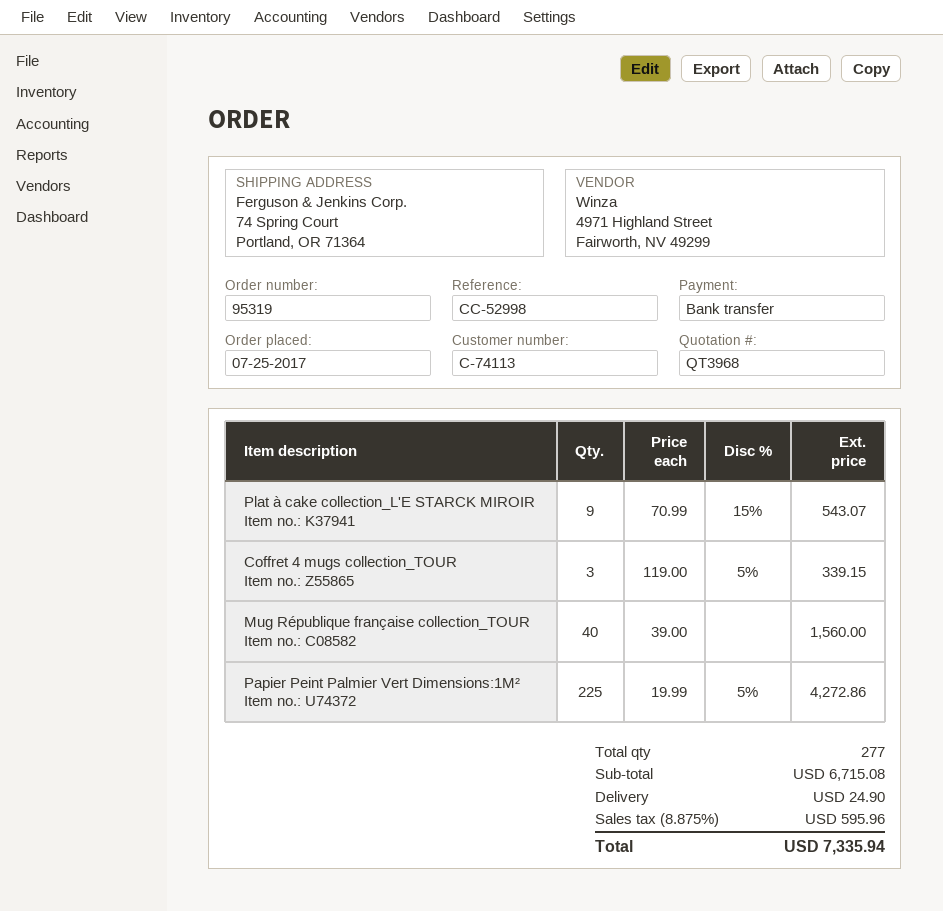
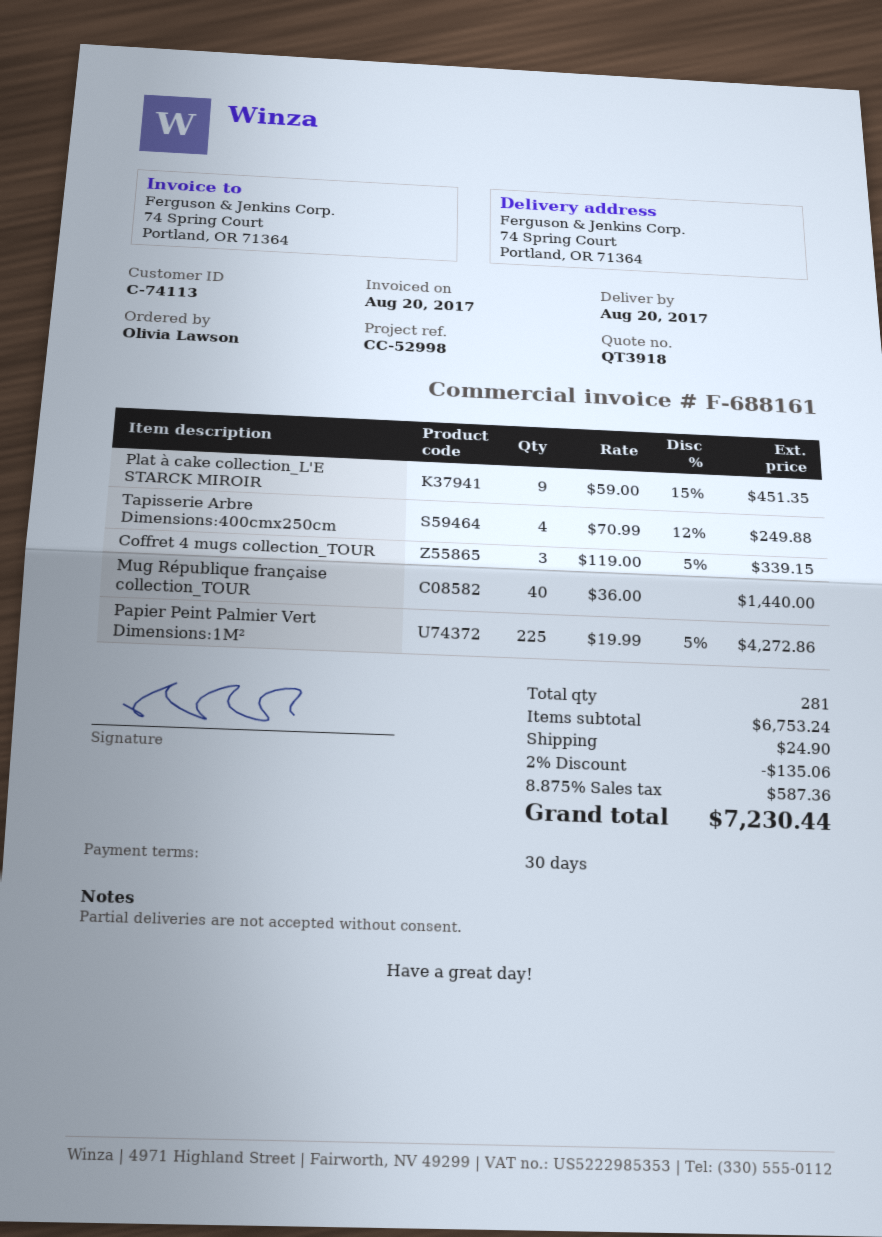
quote number: QT3968 -> QT3918
Plat à cake collection_L'E STARCK MIROIR: 9 x 70.99 - 15% = 543.07 -> 9 x 59.00 - 15% = 451.35
Mug République française collection_TOUR: 40 x 39.00 = 1560.00 -> 40 x 36.00 = 1440.00
Tapisserie Arbre Dimensions:400cmx250cm: none -> 4 x 70.99 - 12% = 249.88
total quantity: 277 -> 281
subtotal: 6715.08 -> 6753.24
discount: none -> 2% = 135.06
tax: 8.875% = 595.96 -> 8.875% = 587.36
total: 7335.94 -> 7230.44

